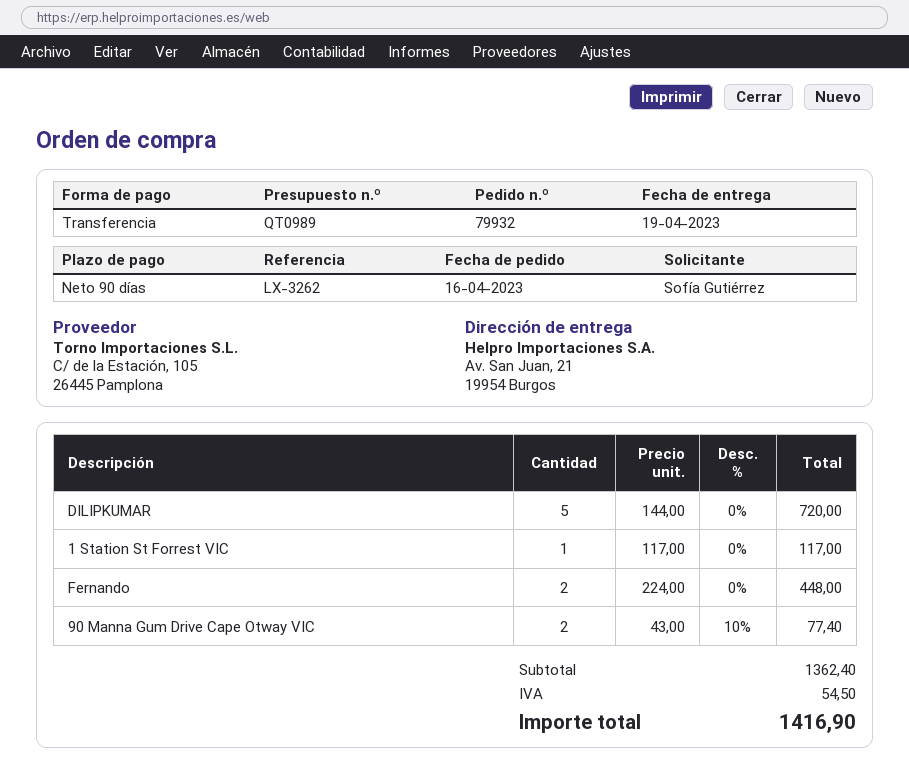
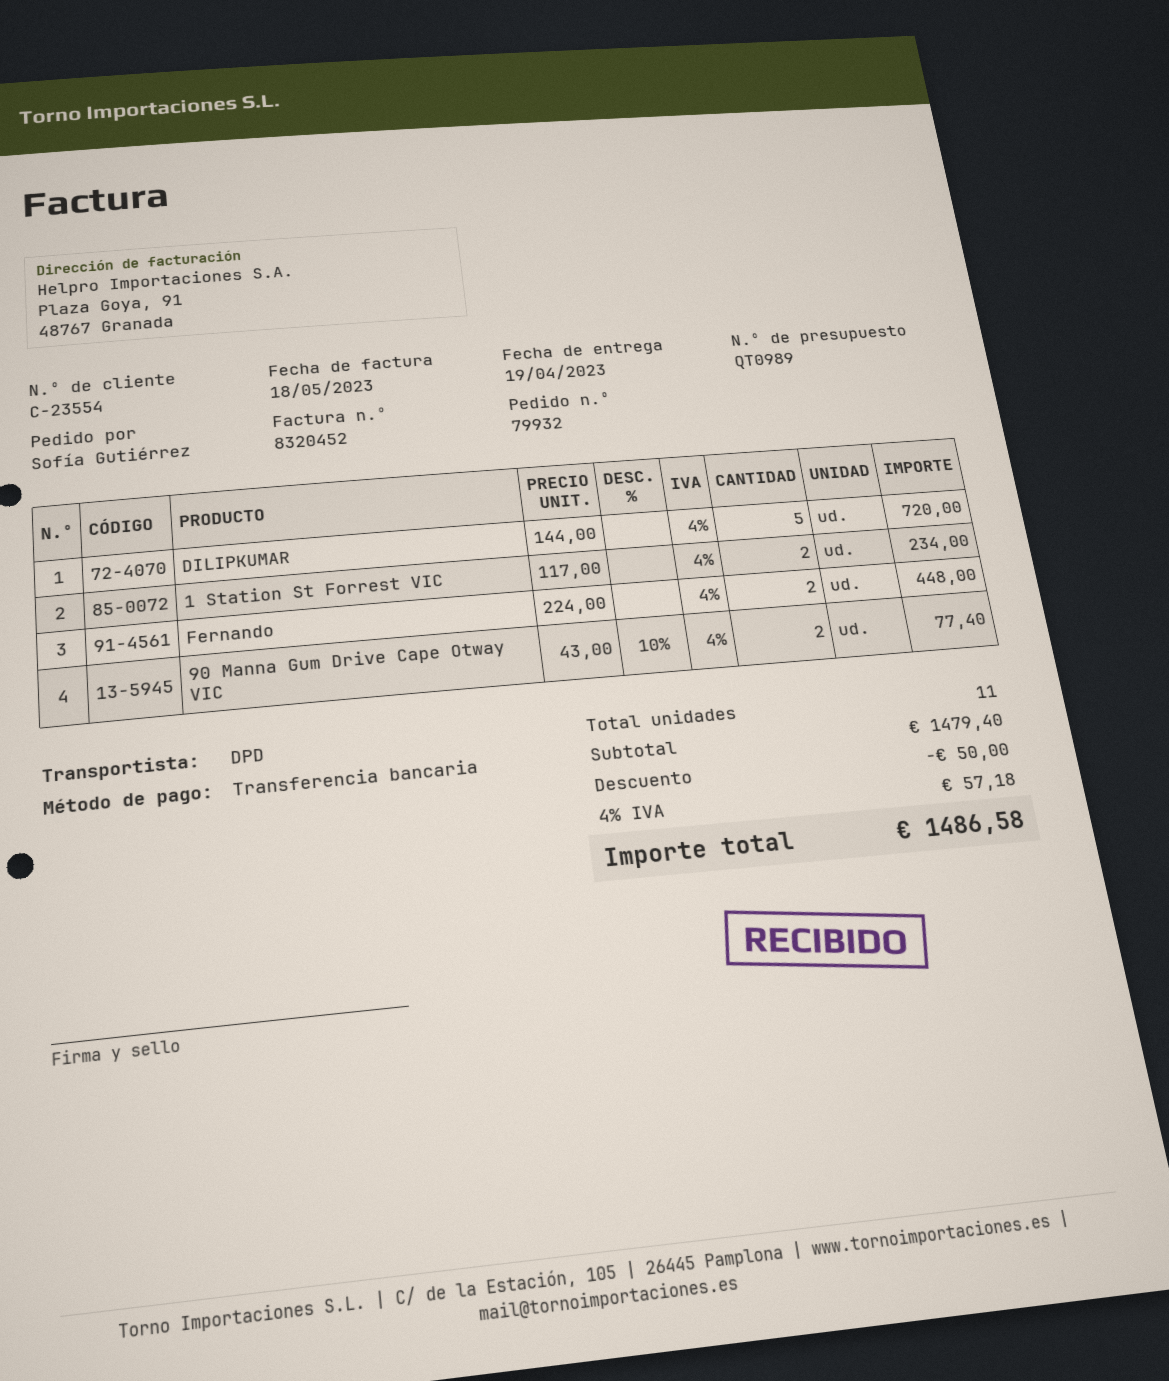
1 Station St Forrest VIC: 1 x 117.00 = 117.00 -> 2 x 117.00 = 234.00
subtotal: 1362.40 -> 1479.40
discount: none -> 50.00
tax: 54.50 -> 57.18
total: 1416.90 -> 1486.58

